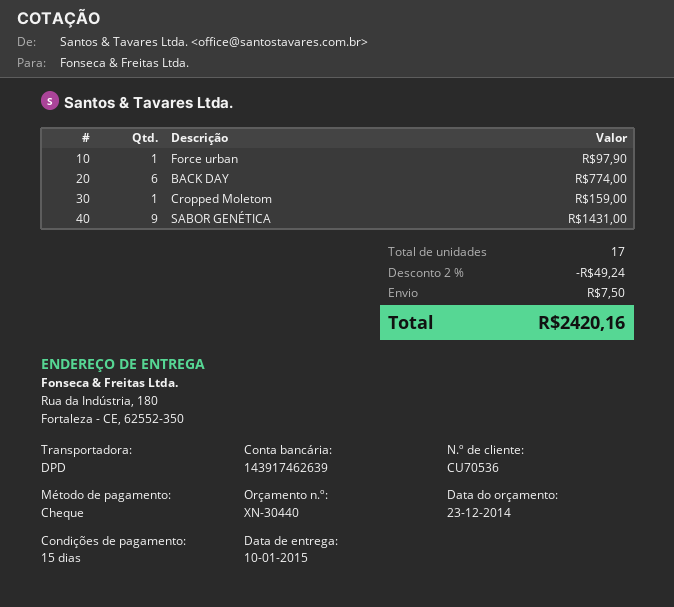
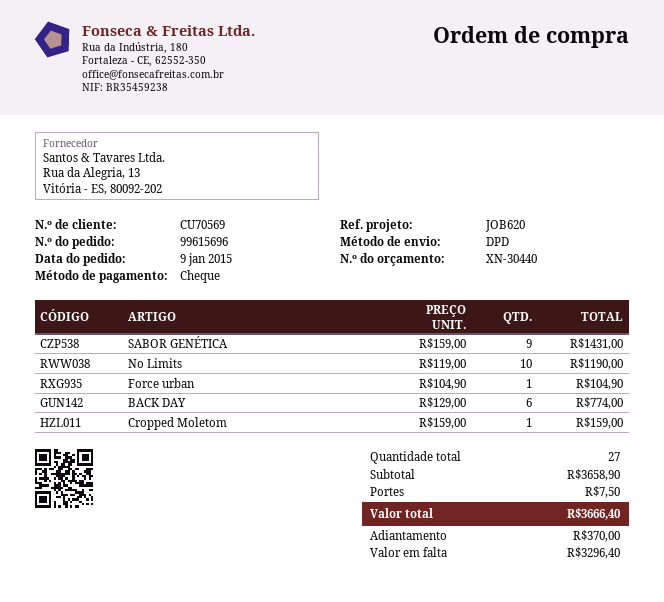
customer number: CU70536 -> CU70569
Force urban: 1 for 97.90 -> 1 for 104.90
No Limits: none -> 10 for 1190.00
total quantity: 17 -> 27
discount: 2% = 49.24 -> none
total: 2420.16 -> 3666.40

